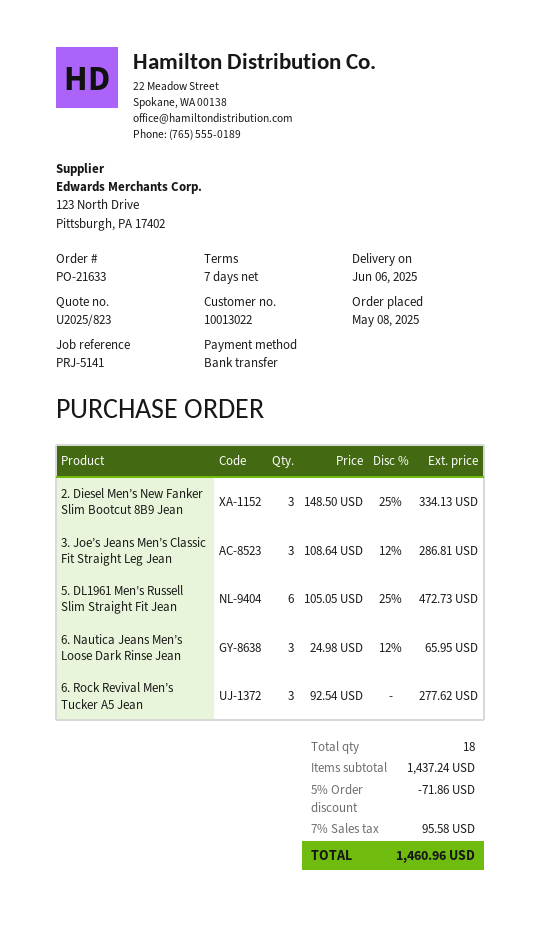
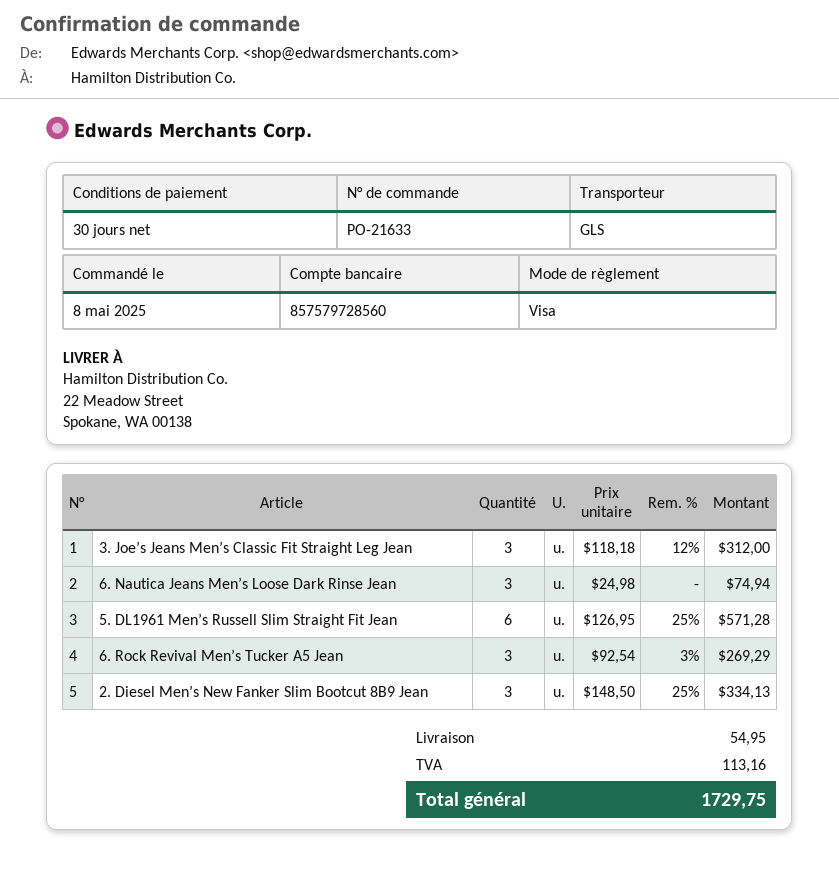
payment terms: 7 days -> 30 days
payment method: bank transfer -> Visa
3. Joe’s Jeans Men’s Classic Fit Straight Leg Jean: 3 x 108.64 - 12% = 286.81 -> 3 x 118.18 - 12% = 312.00
5. DL1961 Men’s Russell Slim Straight Fit Jean: 6 x 105.05 - 25% = 472.73 -> 6 x 126.95 - 25% = 571.28
6. Nautica Jeans Men’s Loose Dark Rinse Jean: 3 x 24.98 - 12% = 65.95 -> 3 x 24.98 = 74.94
6. Rock Revival Men’s Tucker A5 Jean: 3 x 92.54 = 277.62 -> 3 x 92.54 - 3% = 269.29
discount: 5% = 71.86 -> none
shipping: none -> 54.95
tax: 95.58 -> 113.16
total: 1460.96 -> 1729.75

